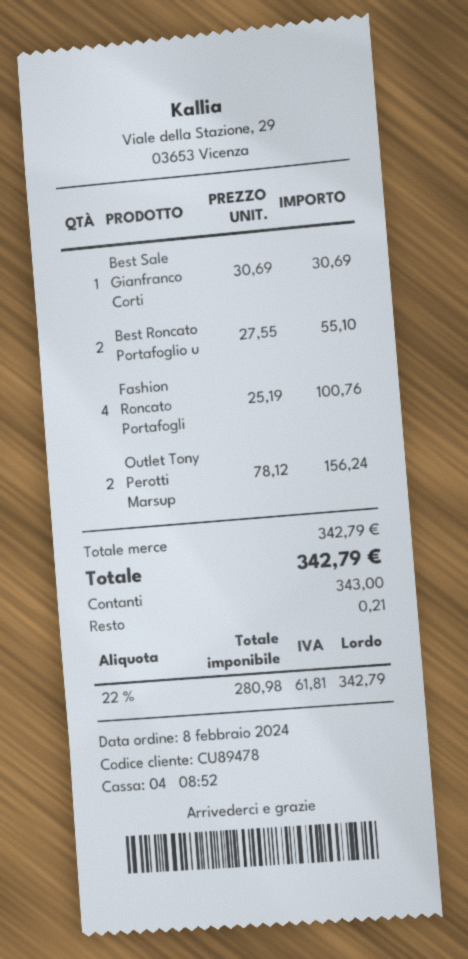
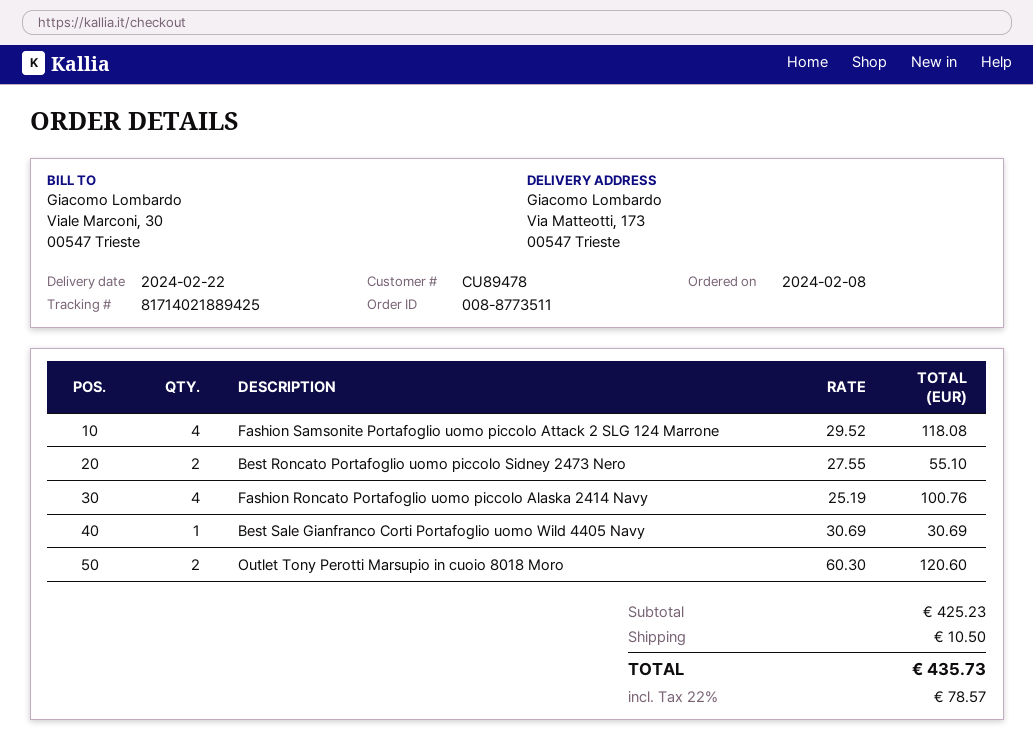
Outlet Tony Perotti Marsup: 2 x 78.12 = 156.24 -> 2 x 60.30 = 120.60
Fashion Samsonite Portafoglio uomo piccolo Attack 2 SLG 124 Marrone: none -> 4 x 29.52 = 118.08
subtotal: 342.79 -> 425.23
shipping: none -> 10.50
tax: 22% = 61.81 -> 22% = 78.57
total: 342.79 -> 435.73

